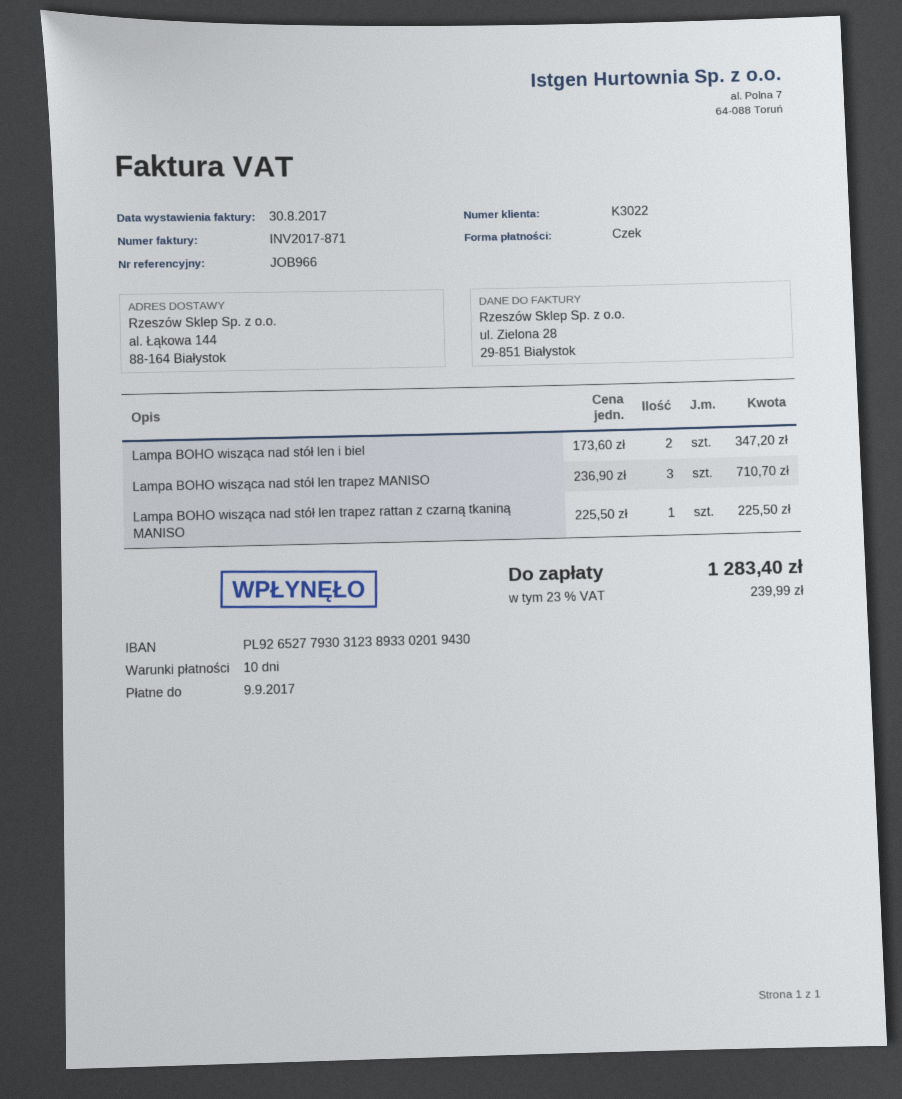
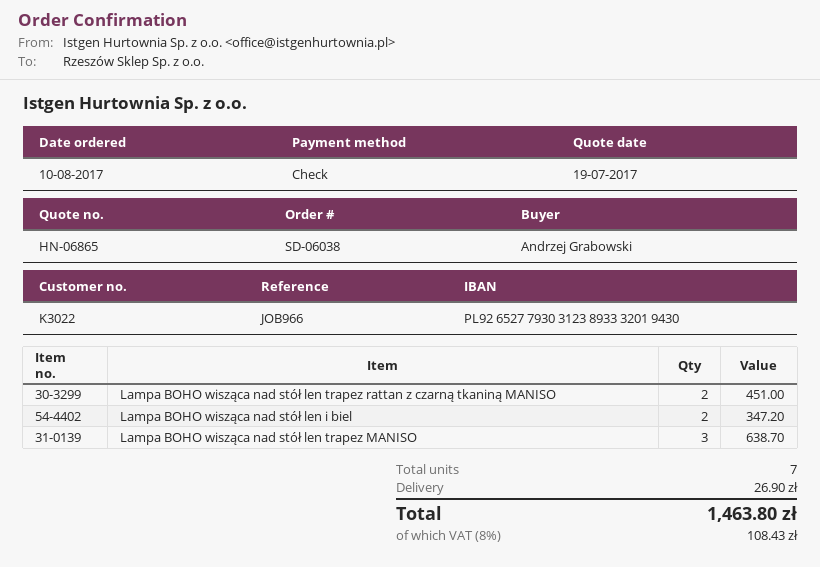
bank account: PL92652779303123893302019430 -> PL92652779303123893332019430
Lampa BOHO wisząca nad stół len trapez MANISO: 3 for 710.70 -> 3 for 638.70
Lampa BOHO wisząca nad stół len trapez rattan z czarną tkaniną MANISO: 1 for 225.50 -> 2 for 451.00
shipping: none -> 26.90
tax: 23% = 239.99 -> 8% = 108.43
total: 1283.40 -> 1463.80

